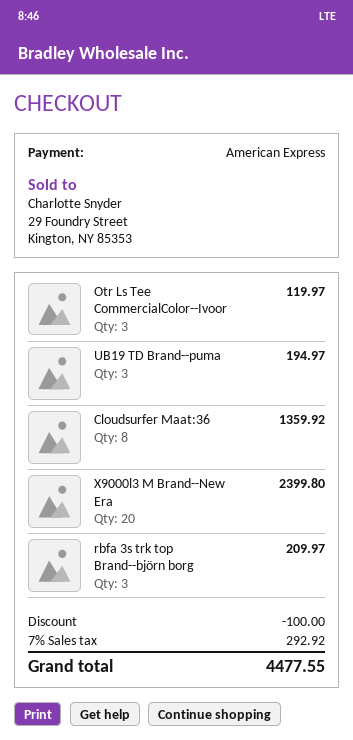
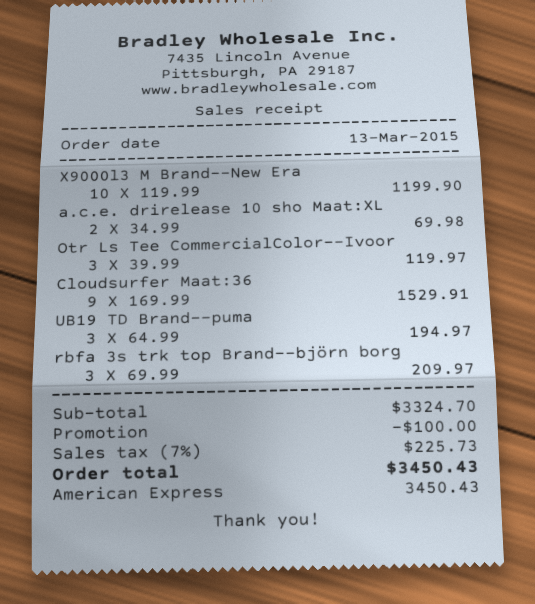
Cloudsurfer Maat:36: 8 for 1359.92 -> 9 for 1529.91
X9000l3 M Brand--New Era: 20 for 2399.80 -> 10 for 1199.90
a.c.e. drirelease 10 sho Maat:XL: none -> 2 for 69.98
tax: 7% = 292.92 -> 7% = 225.73
total: 4477.55 -> 3450.43

